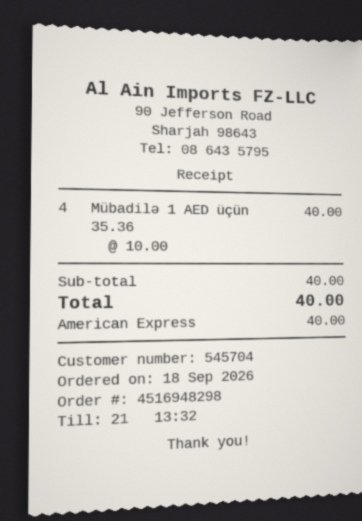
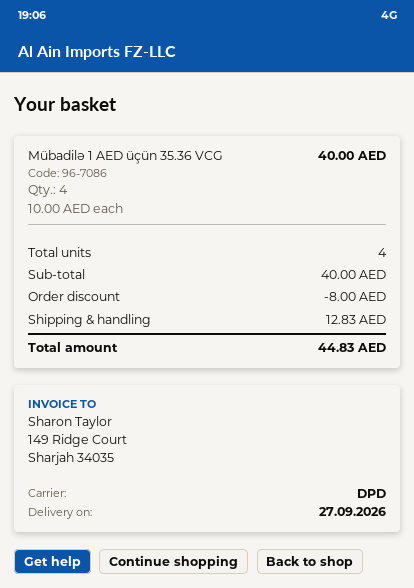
discount: none -> 8.00
shipping: none -> 12.83
total: 40.00 -> 44.83

